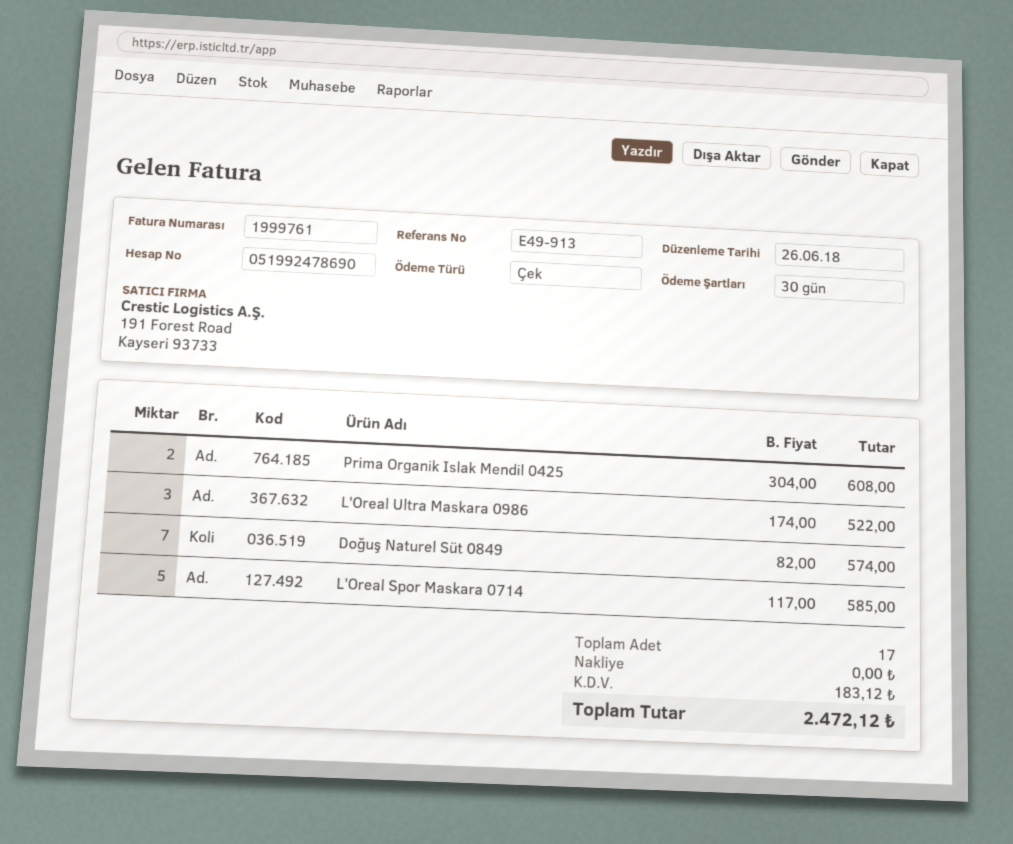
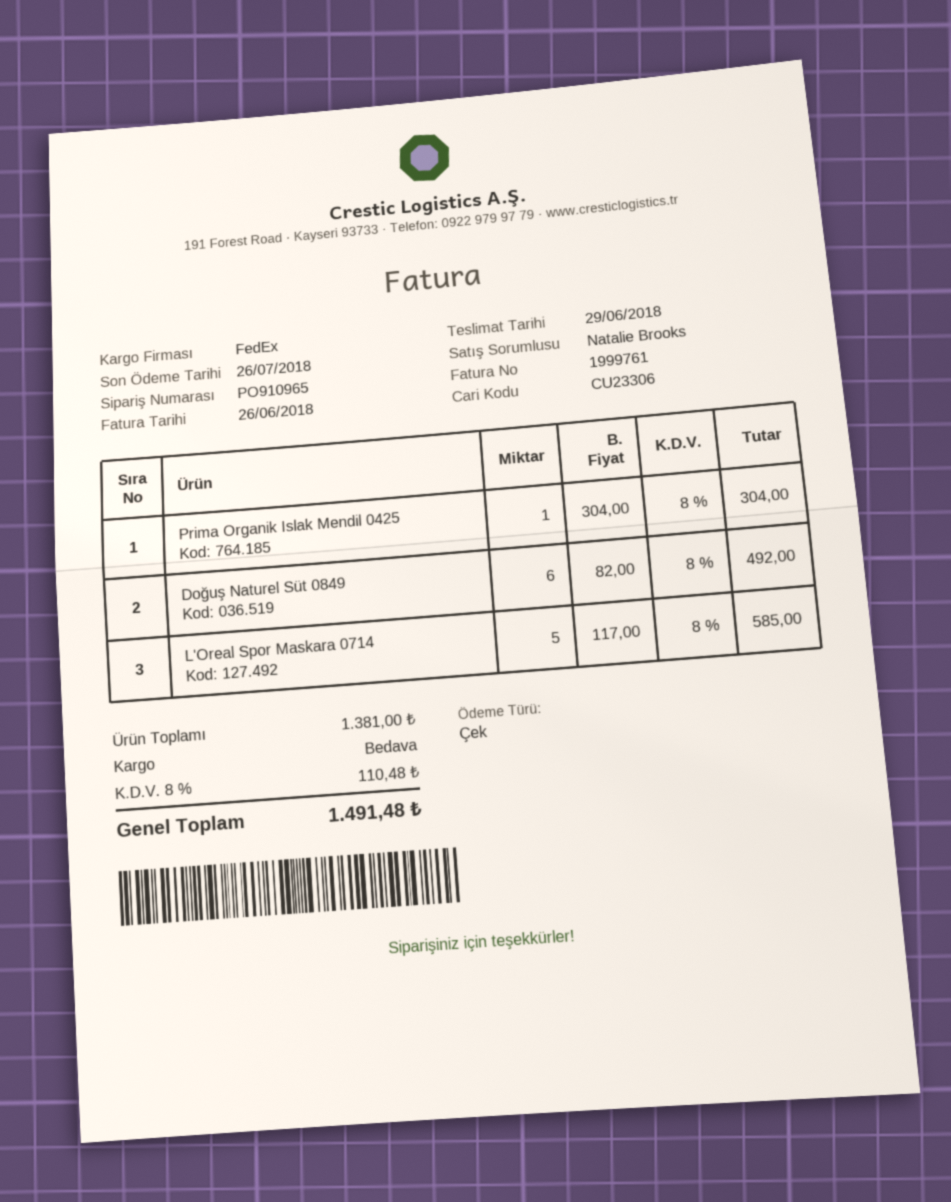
Prima Organik Islak Mendil 0425: 2 x 304.00 = 608.00 -> 1 x 304.00 = 304.00
L'Oreal Ultra Maskara 0986: 3 x 174.00 = 522.00 -> none
Doğuş Naturel Süt 0849: 7 x 82.00 = 574.00 -> 6 x 82.00 = 492.00
tax: 183.12 -> 110.48
total: 2472.12 -> 1491.48

